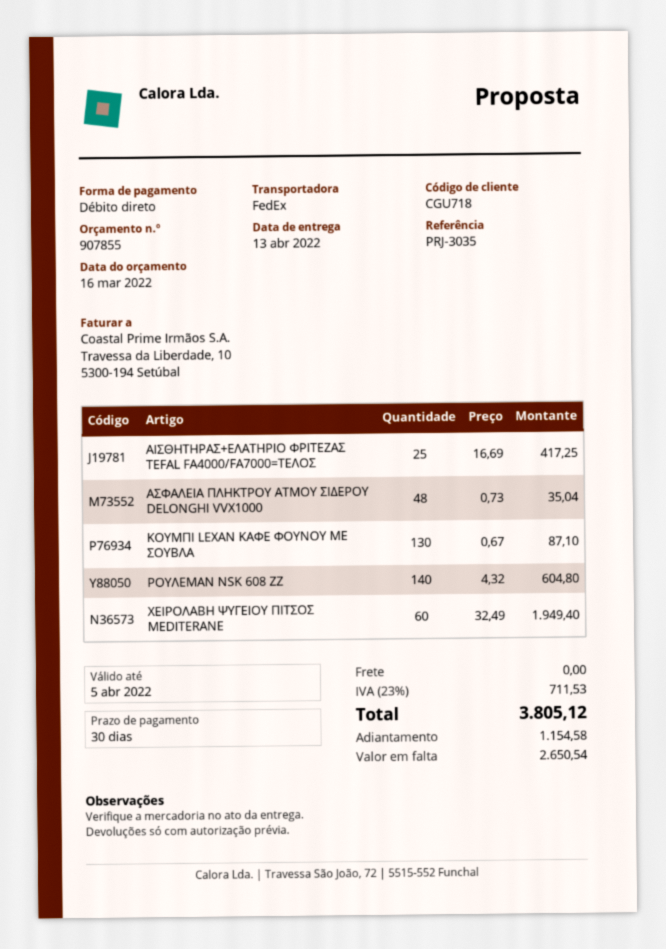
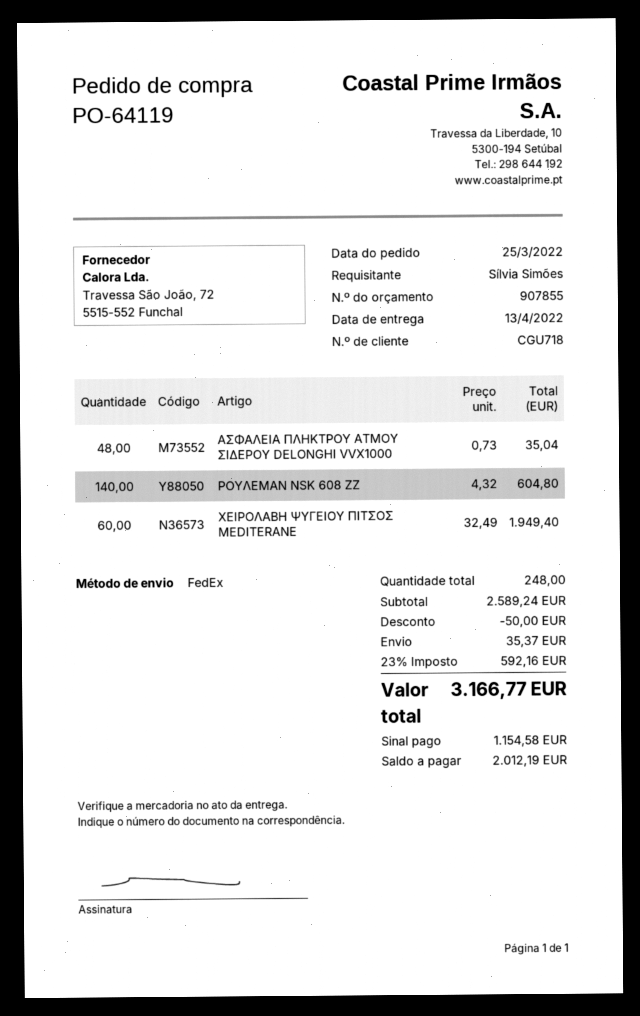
ΑΙΣΘΗΤΗΡΑΣ+ΕΛΑΤΗΡΙΟ ΦΡΙΤΕΖΑΣ TEFAL FA4000/FA7000=ΤΕΛΟΣ: 25 x 16.69 = 417.25 -> none
ΚΟΥΜΠΙ LEXAN ΚΑΦΕ ΦΟΥΝΟΥ ΜΕ ΣΟΥΒΛΑ: 130 x 0.67 = 87.10 -> none
discount: none -> 50.00
shipping: 0.00 -> 35.37
tax: 23% = 711.53 -> 23% = 592.16
total: 3805.12 -> 3166.77
balance: 2650.54 -> 2012.19

